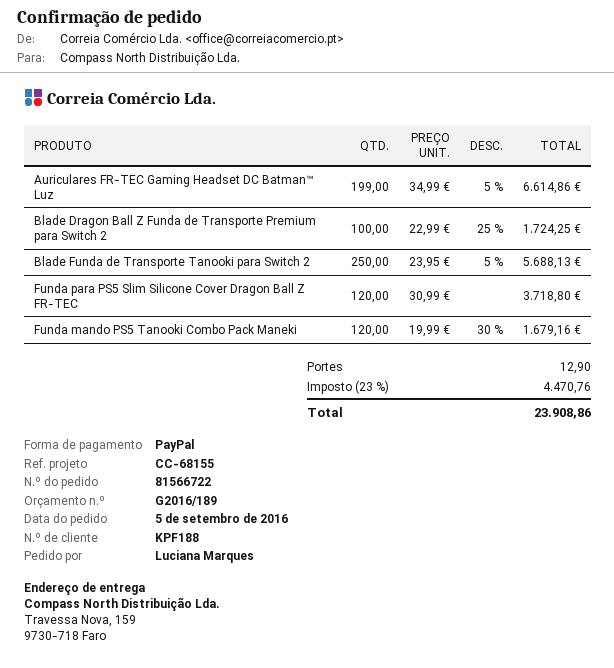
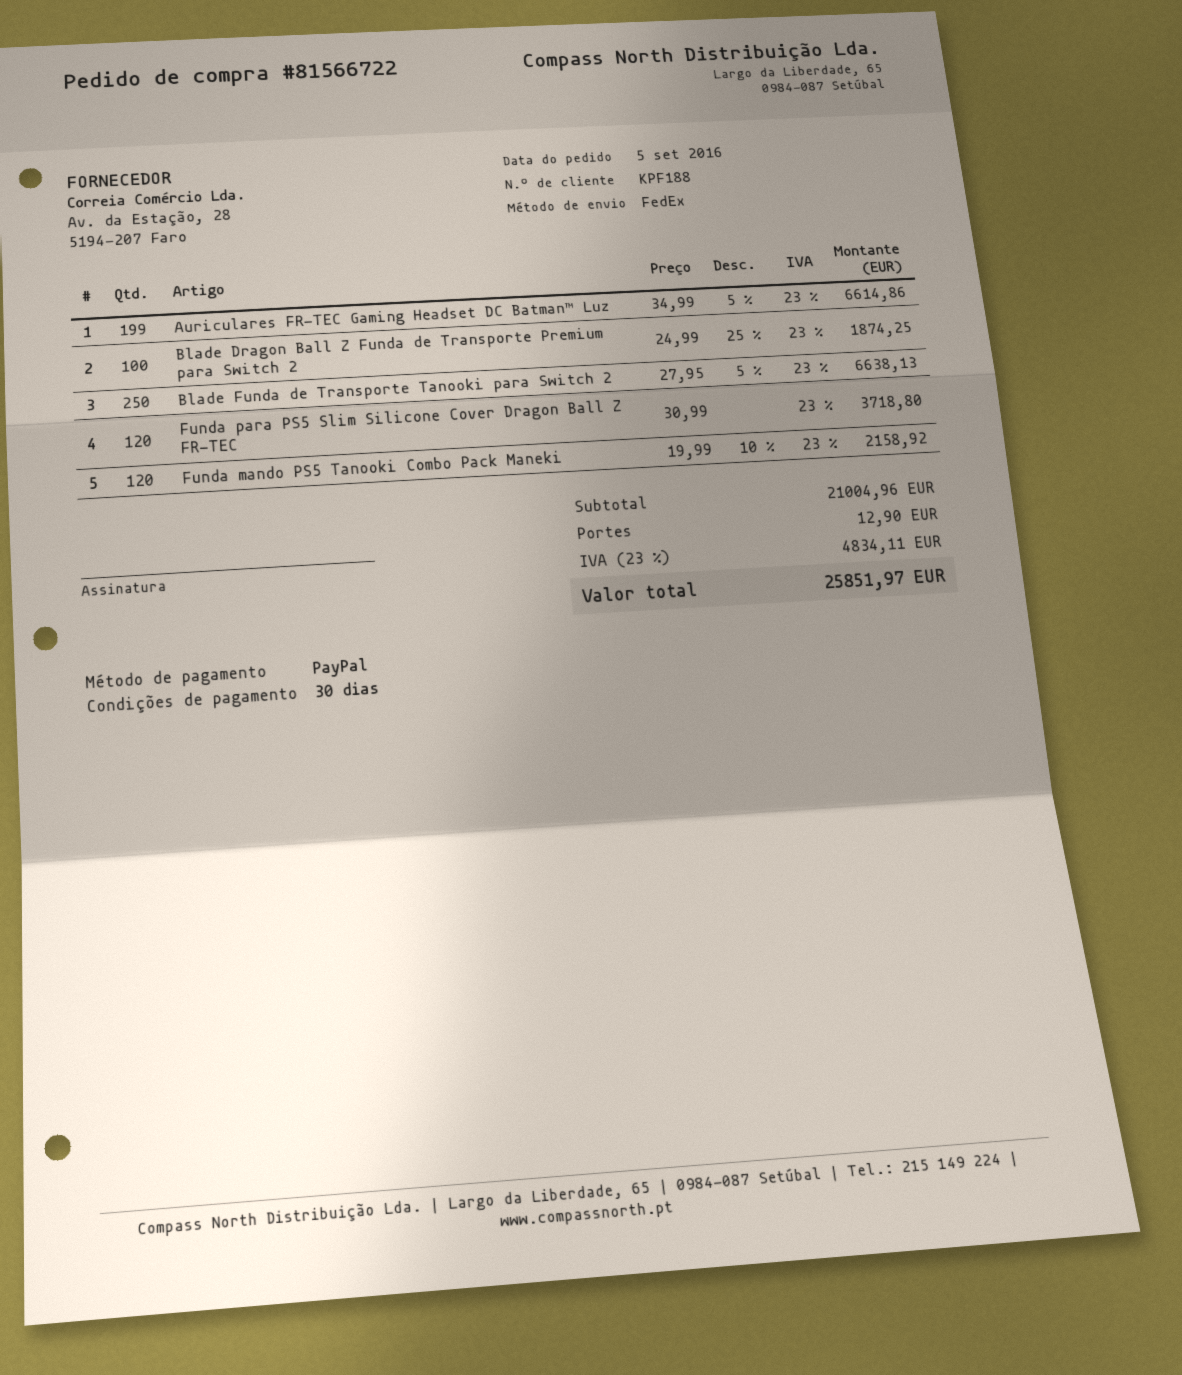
Blade Dragon Ball Z Funda de Transporte Premium para Switch 2: 100 x 22.99 - 25% = 1724.25 -> 100 x 24.99 - 25% = 1874.25
Blade Funda de Transporte Tanooki para Switch 2: 250 x 23.95 - 5% = 5688.13 -> 250 x 27.95 - 5% = 6638.13
Funda mando PS5 Tanooki Combo Pack Maneki: 120 x 19.99 - 30% = 1679.16 -> 120 x 19.99 - 10% = 2158.92
tax: 23% = 4470.76 -> 23% = 4834.11
total: 23908.86 -> 25851.97

